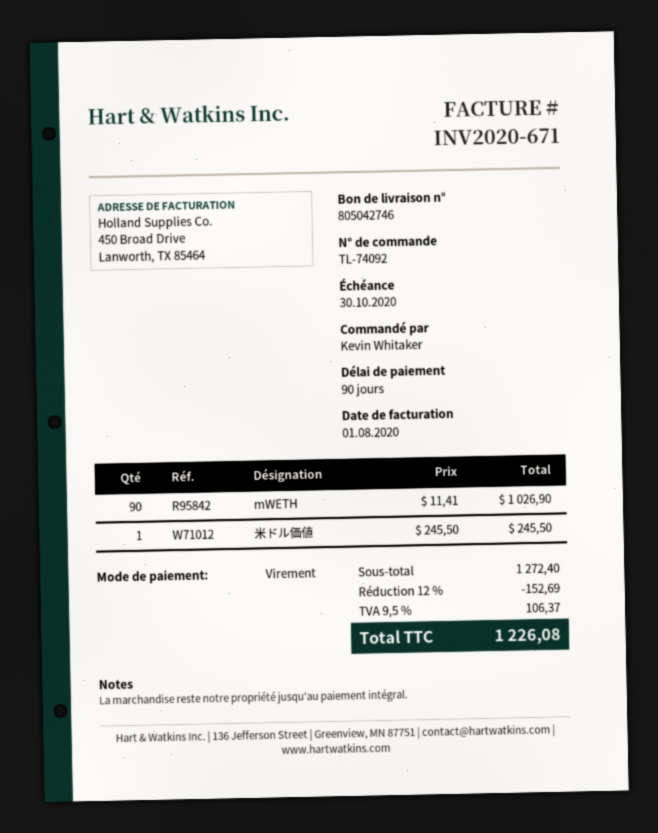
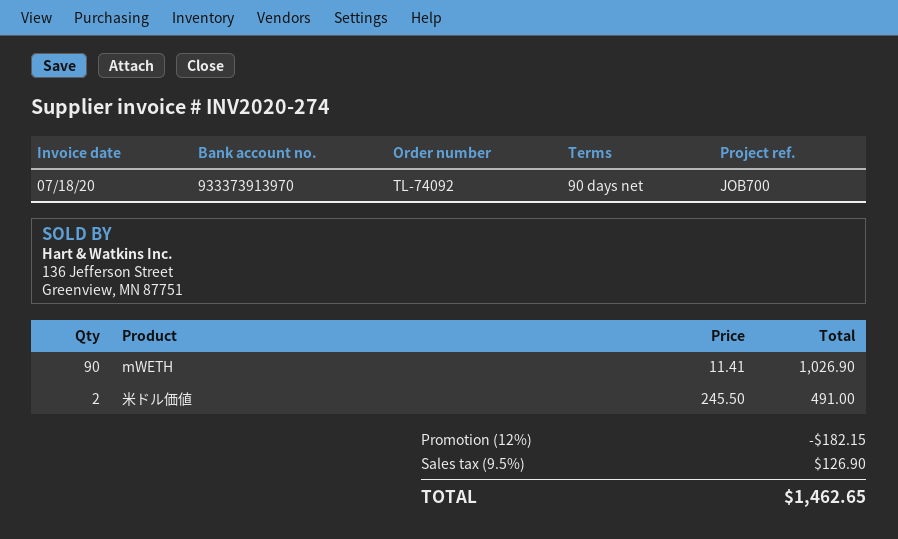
invoice number: INV2020-671 -> INV2020-274
invoice date: 2020-08-01 -> 2020-07-18
米ドル価値: 1 x 245.50 = 245.50 -> 2 x 245.50 = 491.00
discount: 12% = 152.69 -> 12% = 182.15
tax: 9.5% = 106.37 -> 9.5% = 126.90
total: 1226.08 -> 1462.65

